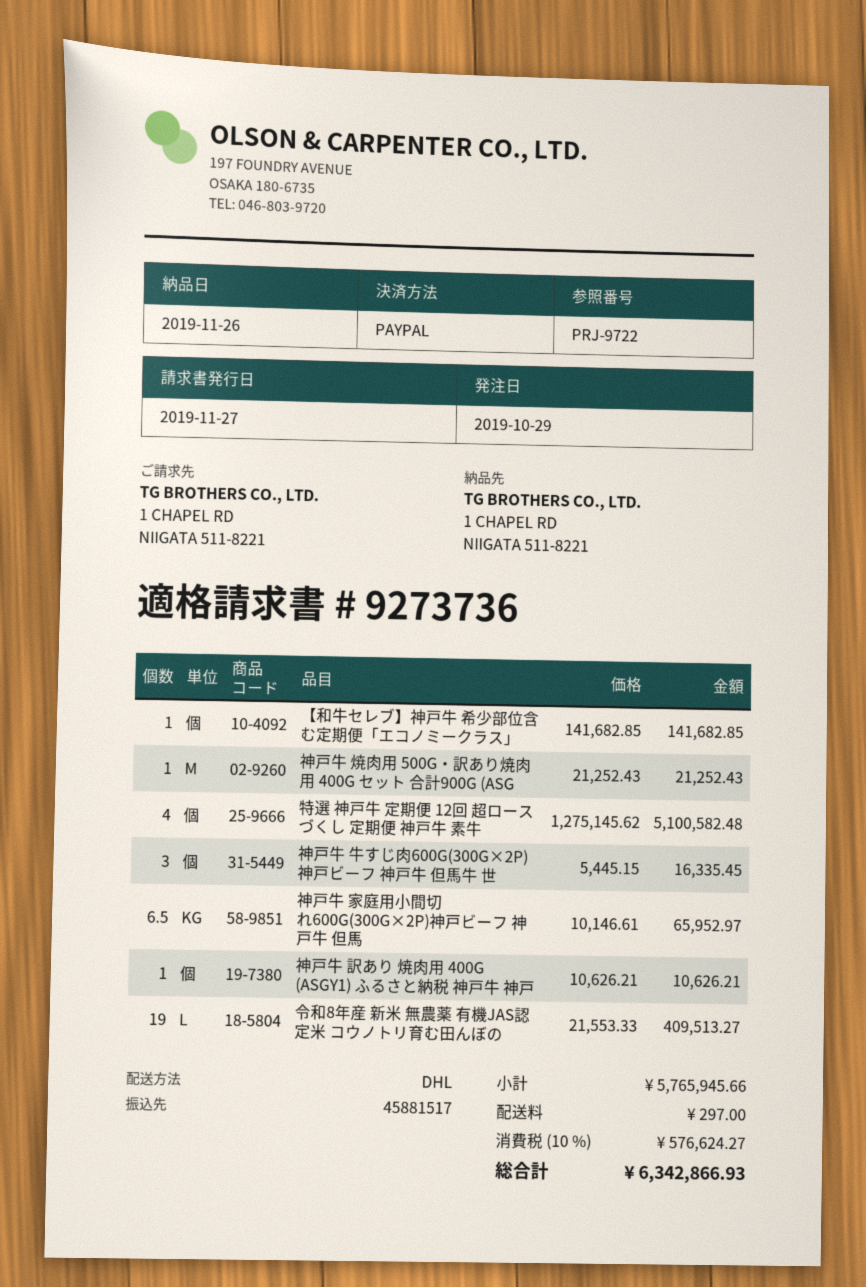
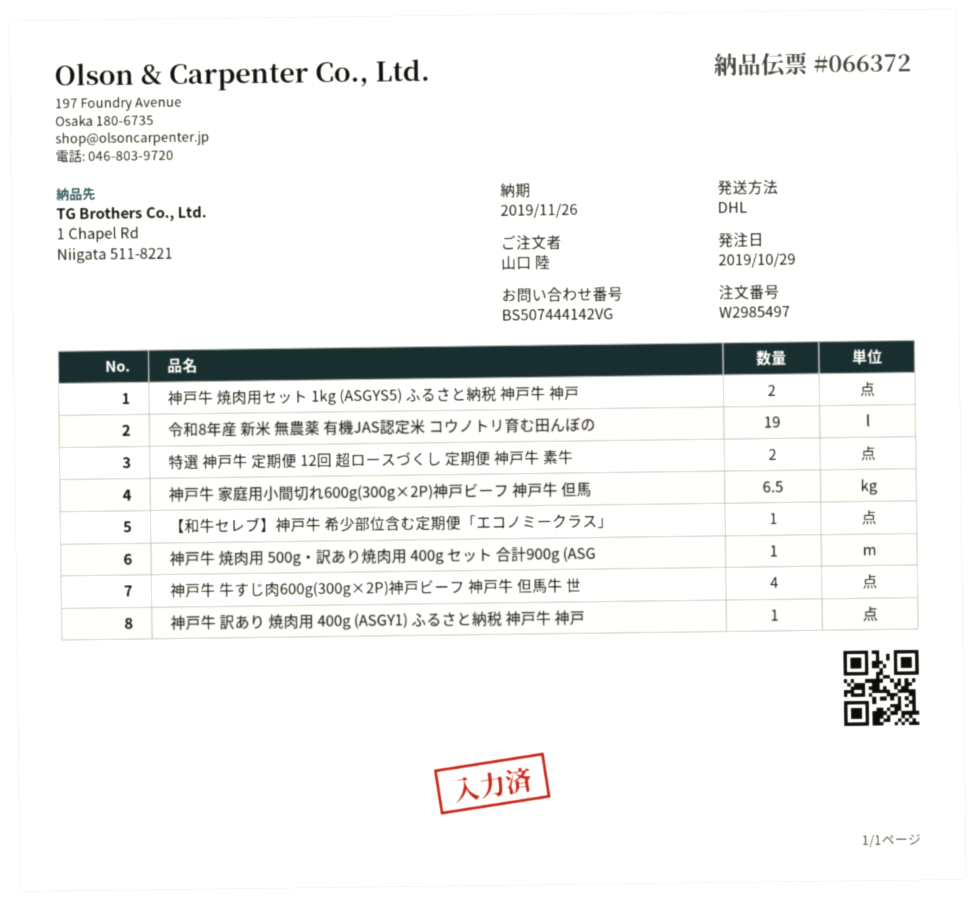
特選 神戸牛 定期便 12回 超ロースづくし 定期便 神戸牛 素牛: 4 -> 2
神戸牛 牛すじ肉600G(300G×2P)神戸ビーフ 神戸牛 但馬牛 世: 3 -> 4
神戸牛 焼肉用セット 1kg (ASGYS5) ふるさと納税 神戸牛 神戸: none -> 2

